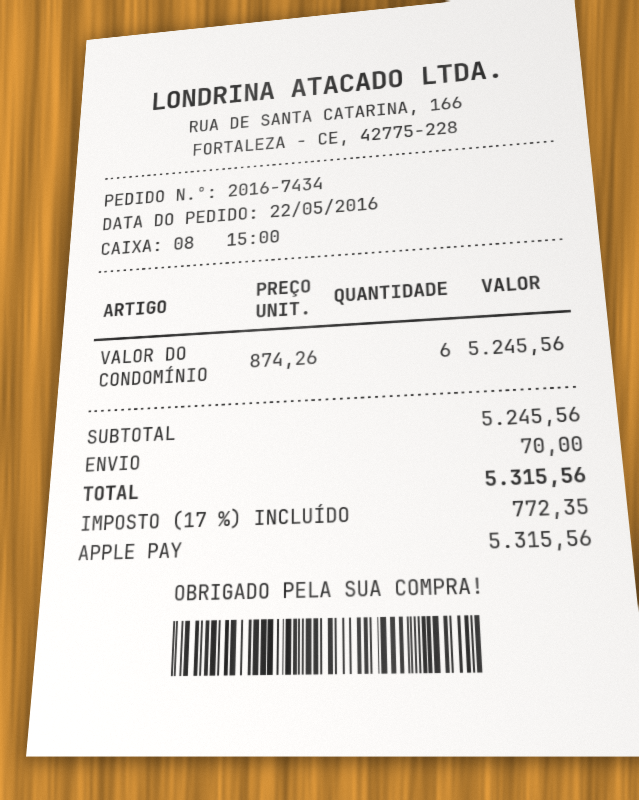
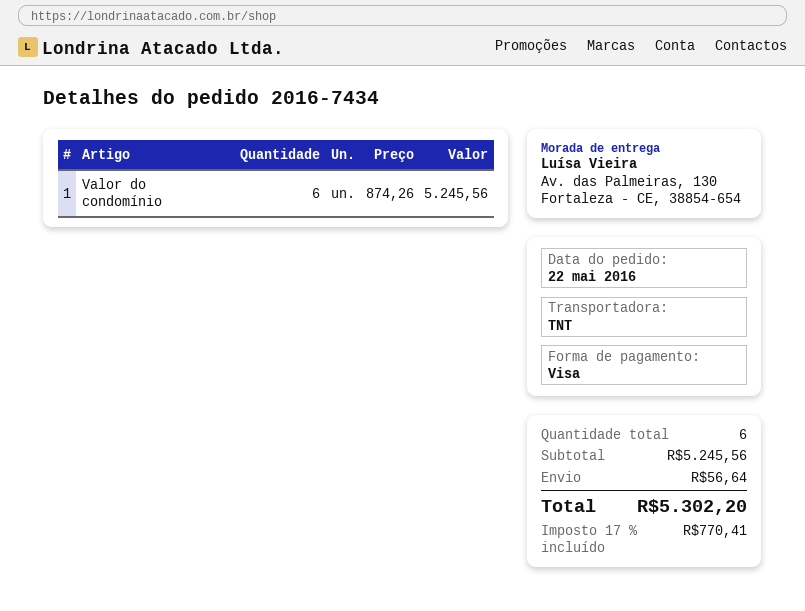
payment method: Apple Pay -> Visa
shipping: 70.00 -> 56.64
tax: 17% = 772.35 -> 17% = 770.41
total: 5315.56 -> 5302.20

